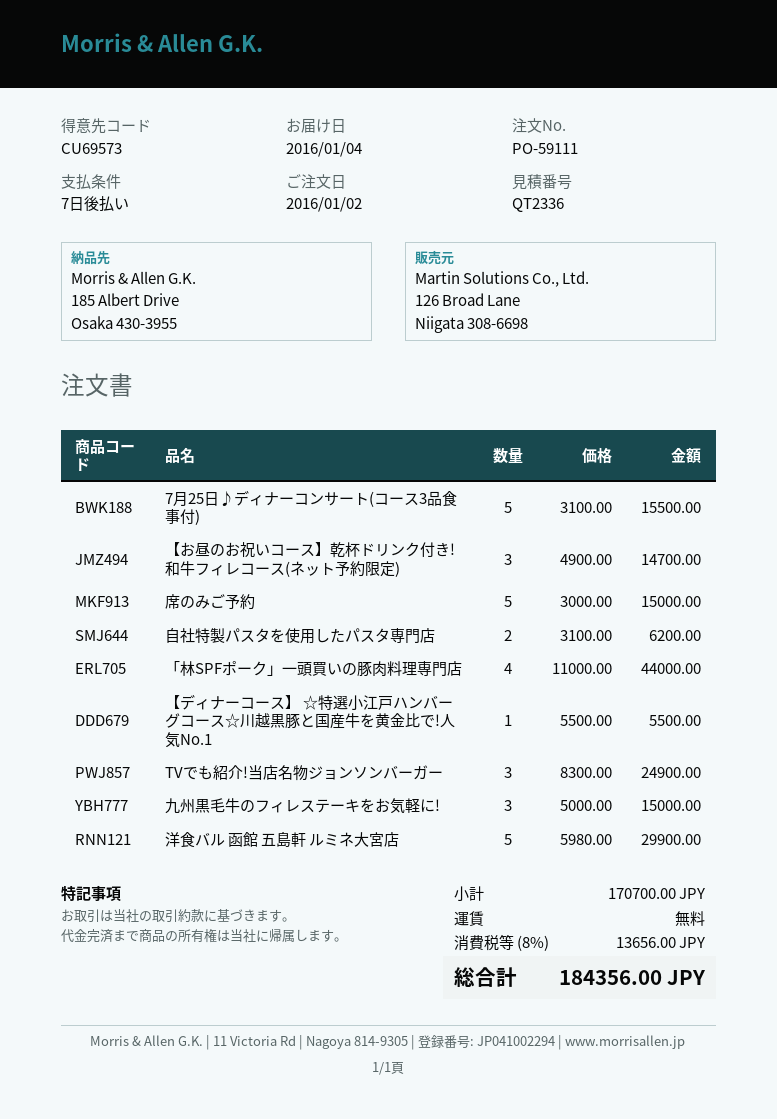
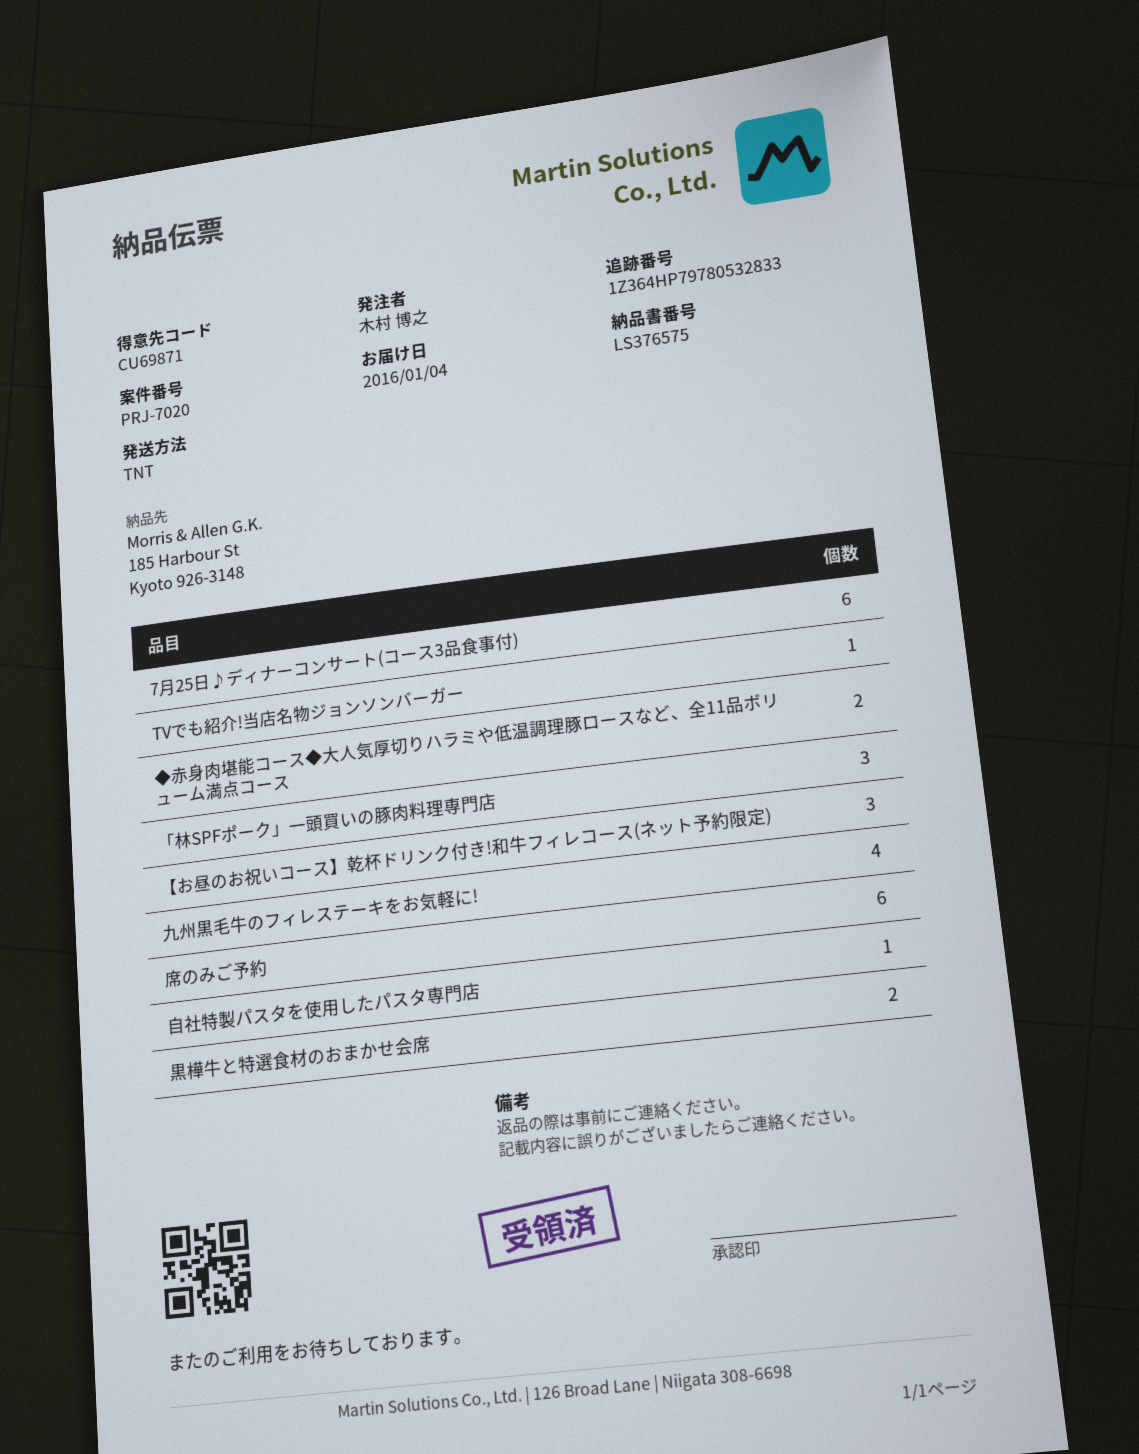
customer number: CU69573 -> CU69871
ship to: 185 Albert Drive, Osaka 430-3955 -> 185 Harbour St, Kyoto 926-3148
7月25日♪ディナーコンサート(コース3品食事付): 5 -> 6
席のみご予約: 5 -> 6
自社特製パスタを使用したパスタ専門店: 2 -> 1
「林SPFポーク」一頭買いの豚肉料理専門店: 4 -> 3
【ディナーコース】 ☆特選小江戸ハンバーグコース☆川越黒豚と国産牛を黄金比で!人気No.1: 1 -> none
TVでも紹介!当店名物ジョンソンバーガー: 3 -> 1
九州黒毛牛のフィレステーキをお気軽に!: 3 -> 4
洋食バル 函館 五島軒 ルミネ大宮店: 5 -> none
◆赤身肉堪能コース◆大人気厚切りハラミや低温調理豚ロースなど、全11品ボリューム満点コース: none -> 2
黒樺牛と特選食材のおまかせ会席: none -> 2

